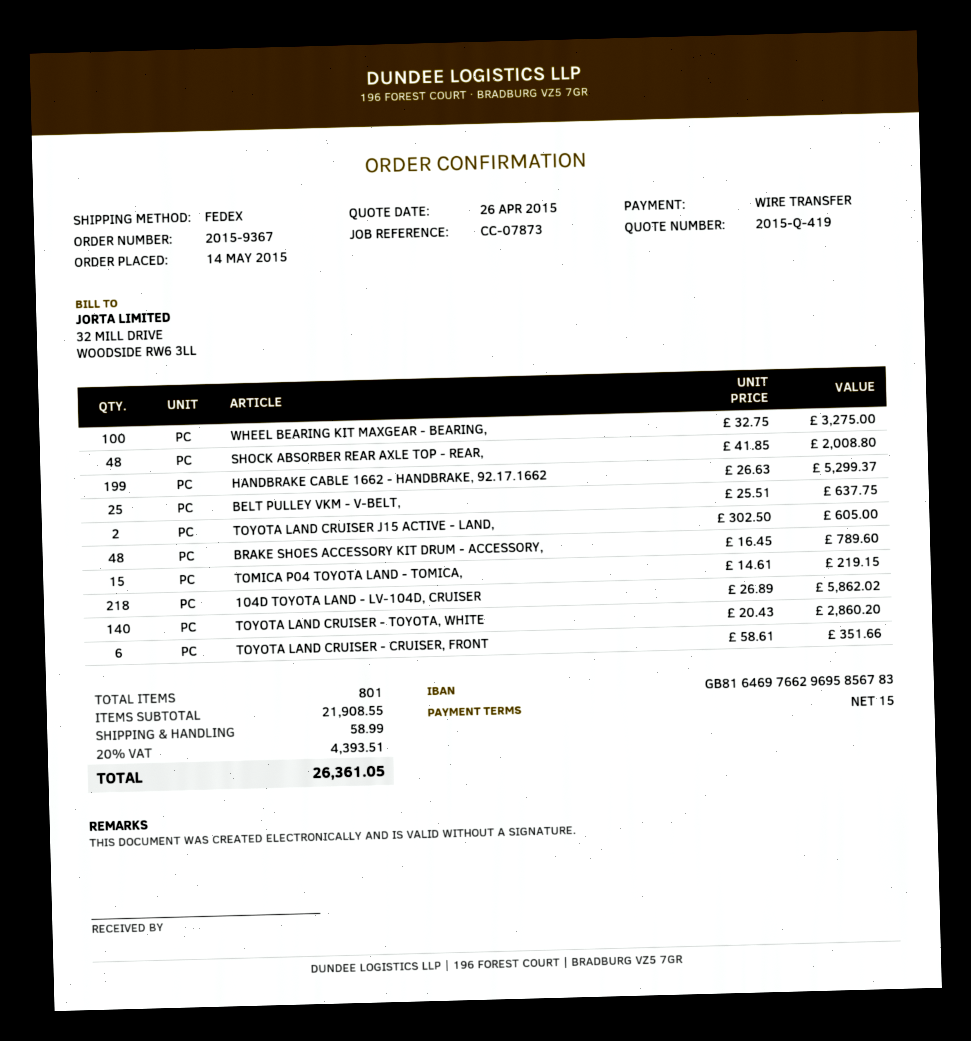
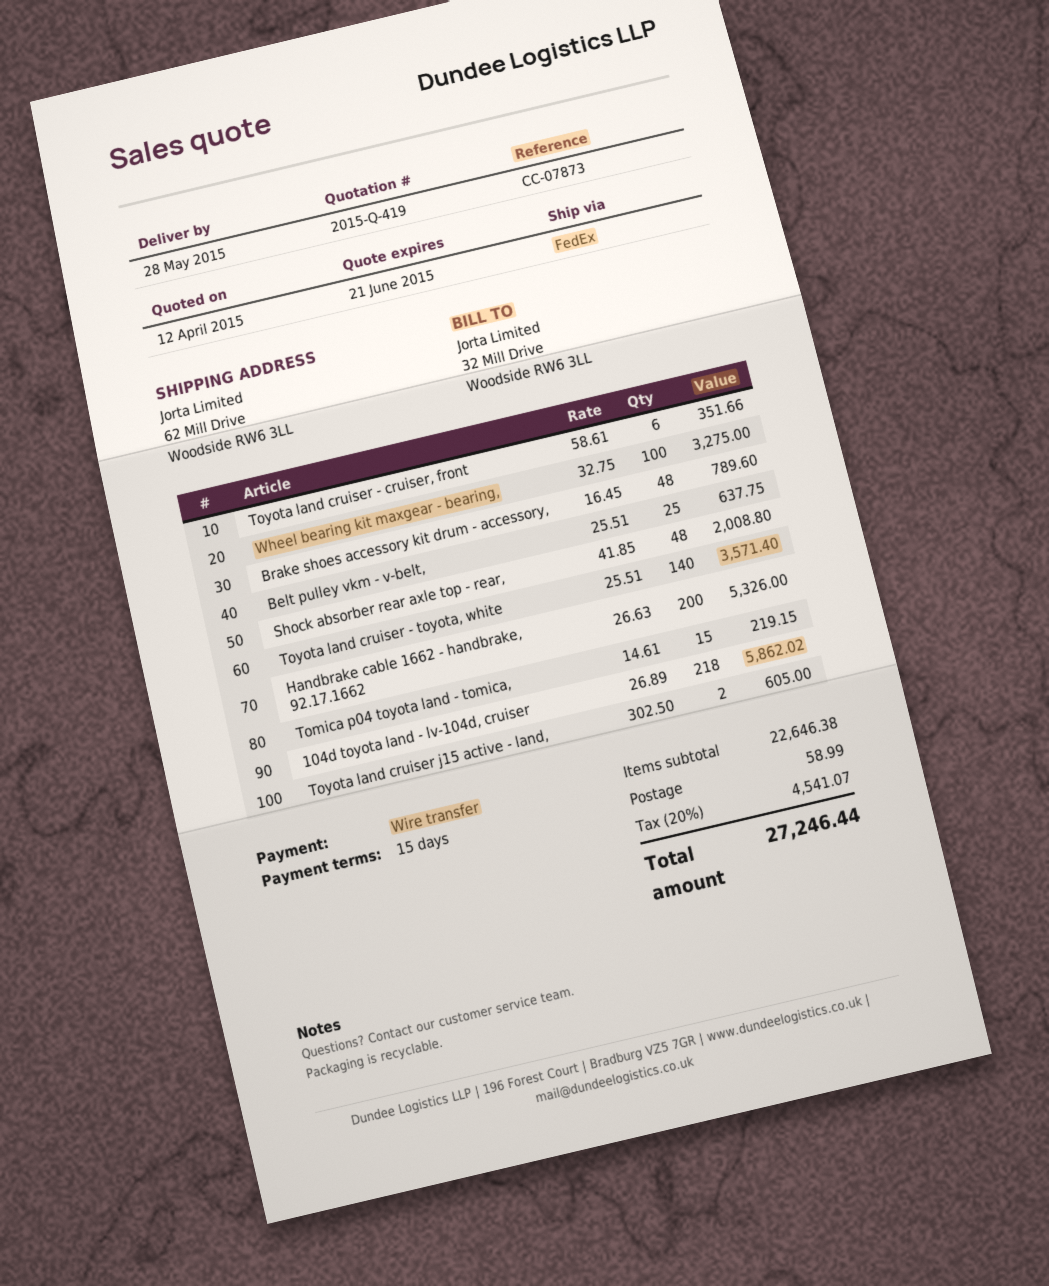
quote date: 2015-04-26 -> 2015-04-12
HANDBRAKE CABLE 1662 - HANDBRAKE, 92.17.1662: 199 x 26.63 = 5299.37 -> 200 x 26.63 = 5326.00
TOYOTA LAND CRUISER - TOYOTA, WHITE: 140 x 20.43 = 2860.20 -> 140 x 25.51 = 3571.40
subtotal: 21908.55 -> 22646.38
tax: 20% = 4393.51 -> 20% = 4541.07
total: 26361.05 -> 27246.44

